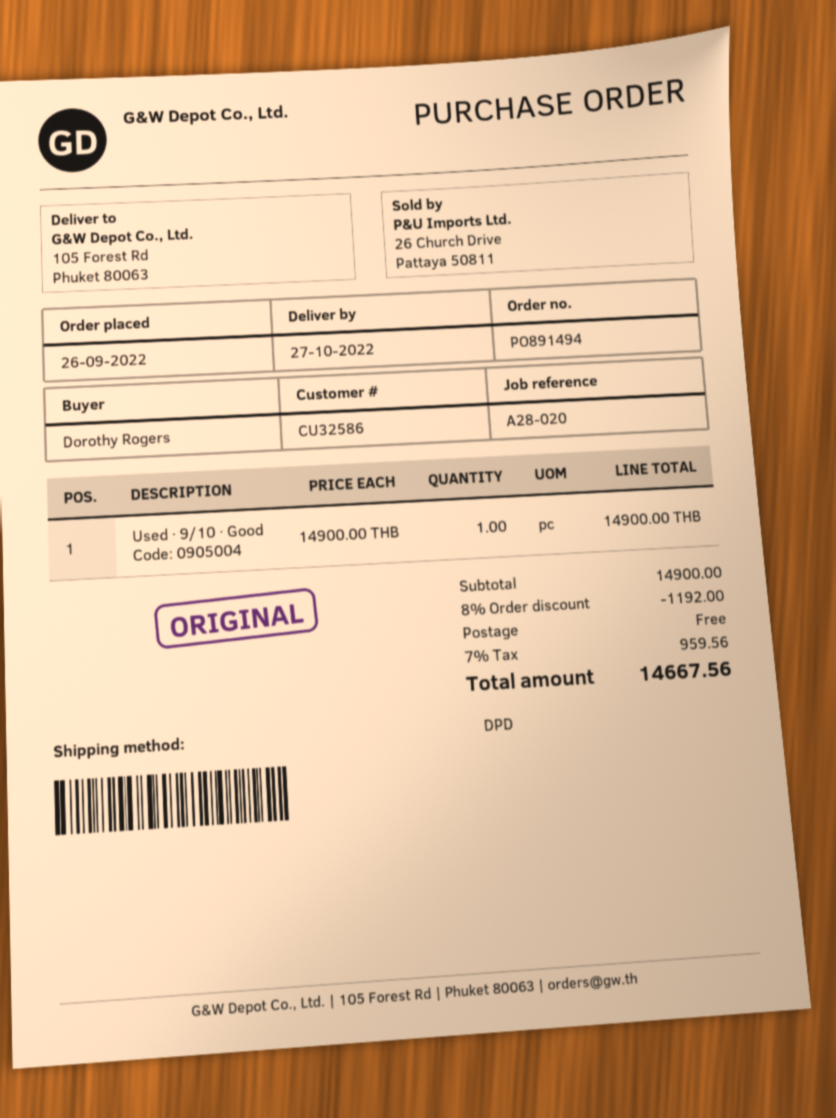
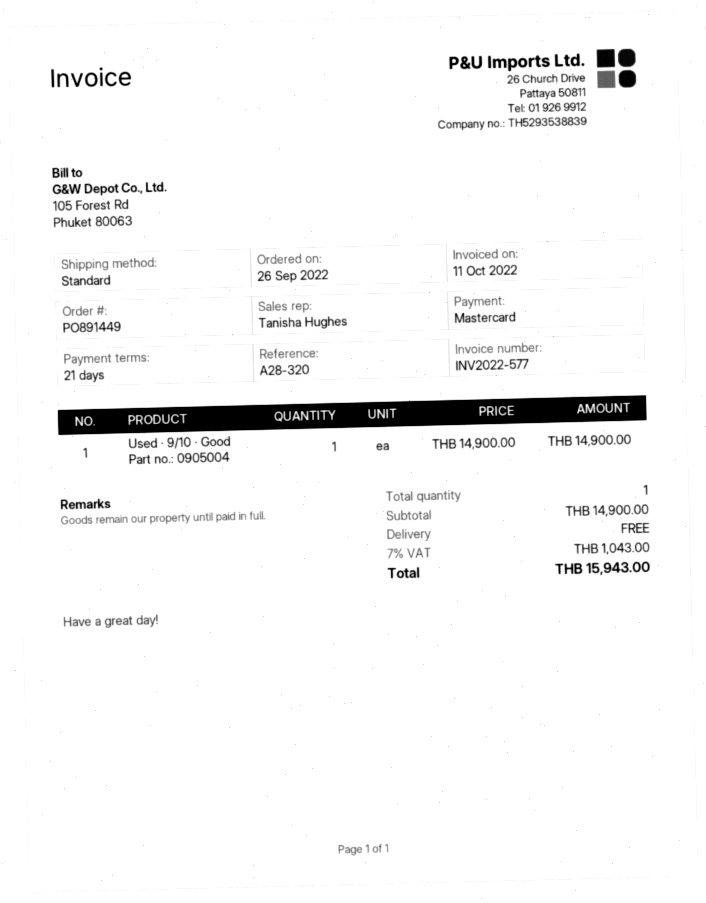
order number: PO891494 -> PO891449
reference: A28-020 -> A28-320
shipping method: DPD -> standard
discount: 8% = 1192.00 -> none
tax: 7% = 959.56 -> 7% = 1043.00
total: 14667.56 -> 15943.00

